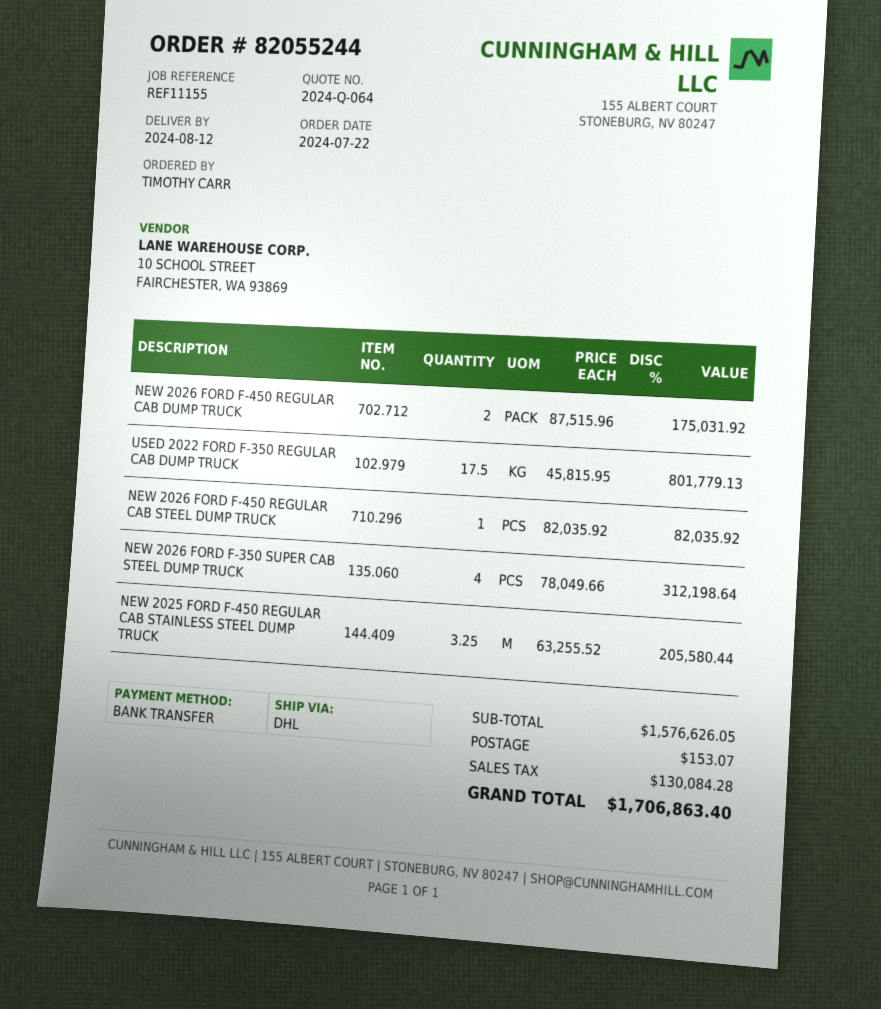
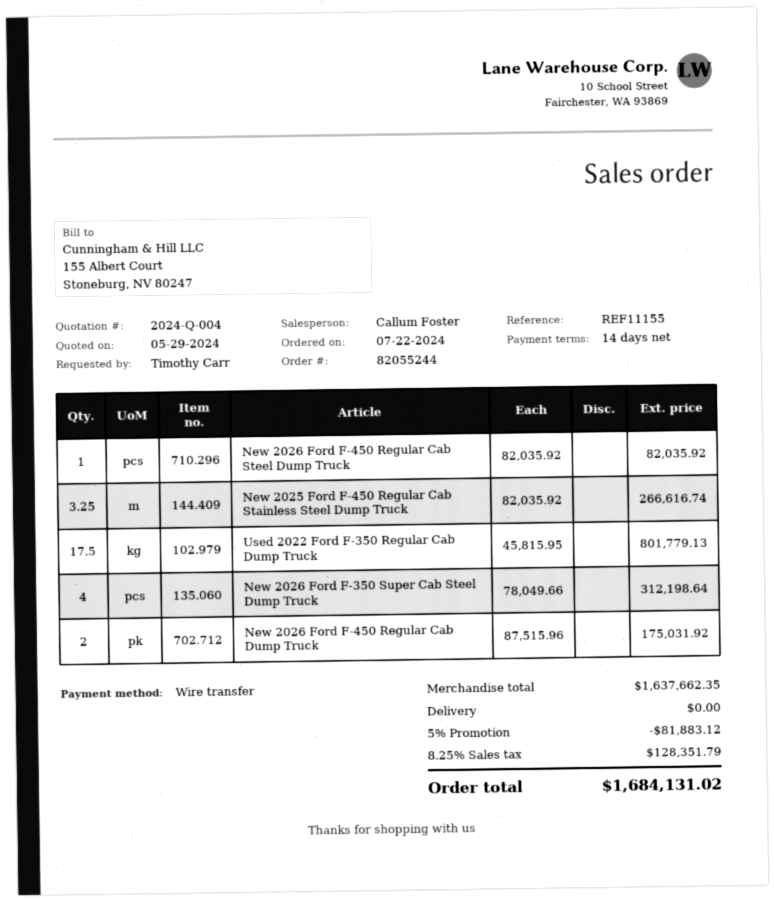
quote number: 2024-Q-064 -> 2024-Q-004
NEW 2025 FORD F-450 REGULAR CAB STAINLESS STEEL DUMP TRUCK: 3.25 x 63255.52 = 205580.44 -> 3.25 x 82035.92 = 266616.74
subtotal: 1576626.05 -> 1637662.35
discount: none -> 5% = 81883.12
shipping: 153.07 -> 0.00
tax: 130084.28 -> 128351.79
total: 1706863.40 -> 1684131.02

